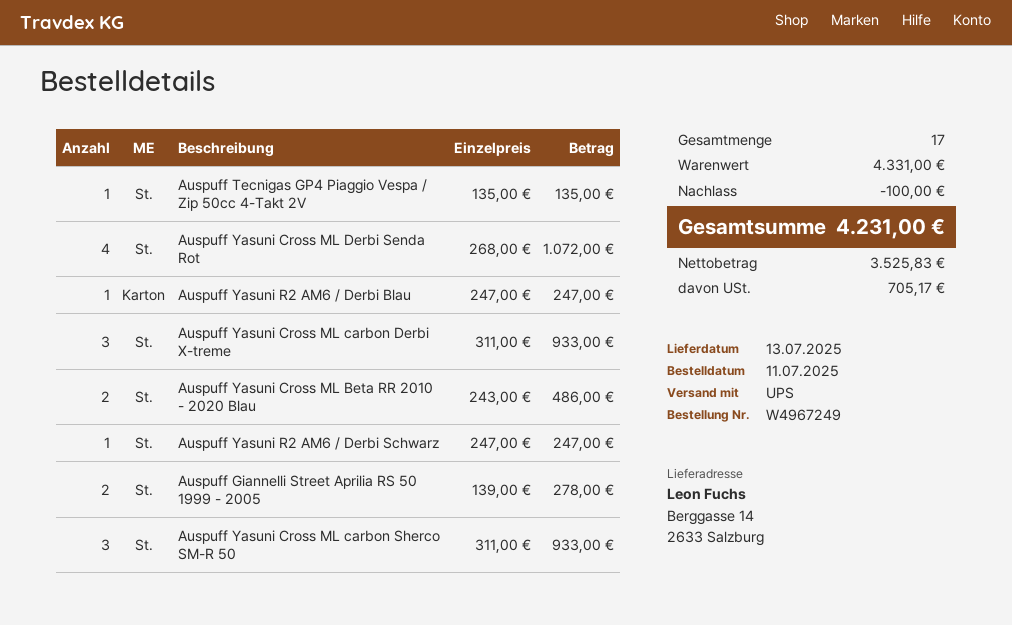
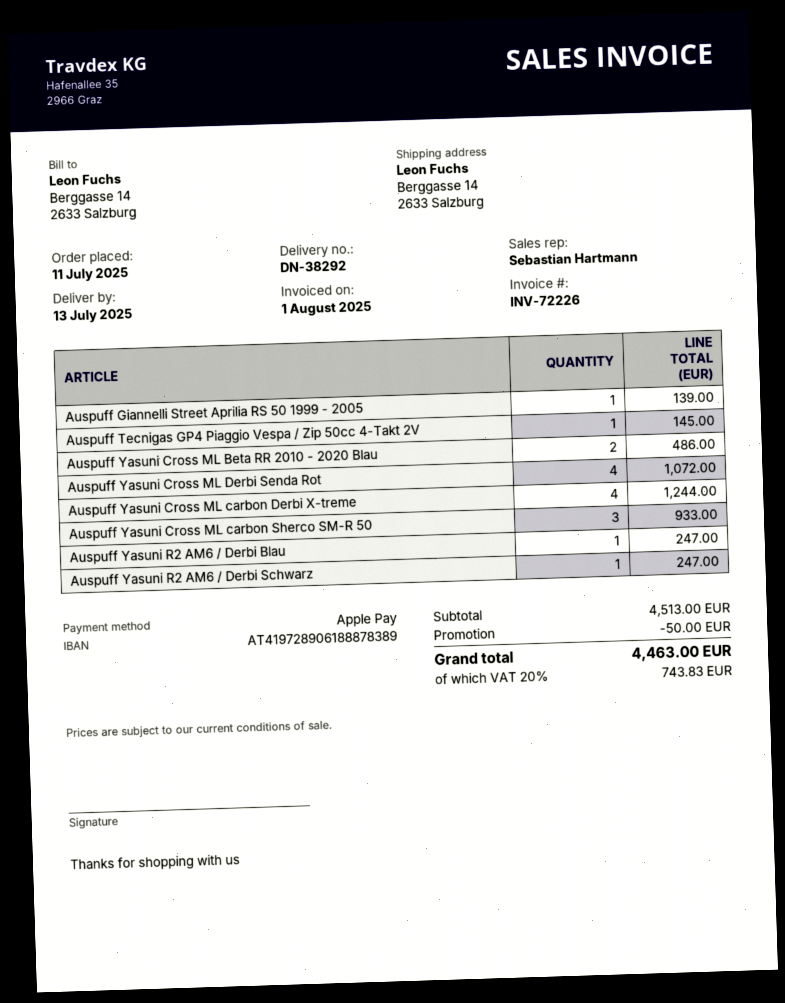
Auspuff Tecnigas GP4 Piaggio Vespa / Zip 50cc 4-Takt 2V: 1 for 135.00 -> 1 for 145.00
Auspuff Yasuni Cross ML carbon Derbi X-treme: 3 for 933.00 -> 4 for 1244.00
Auspuff Giannelli Street Aprilia RS 50 1999 - 2005: 2 for 278.00 -> 1 for 139.00
subtotal: 4331.00 -> 4513.00
discount: 100.00 -> 50.00
tax: 705.17 -> 743.83
total: 4231.00 -> 4463.00

